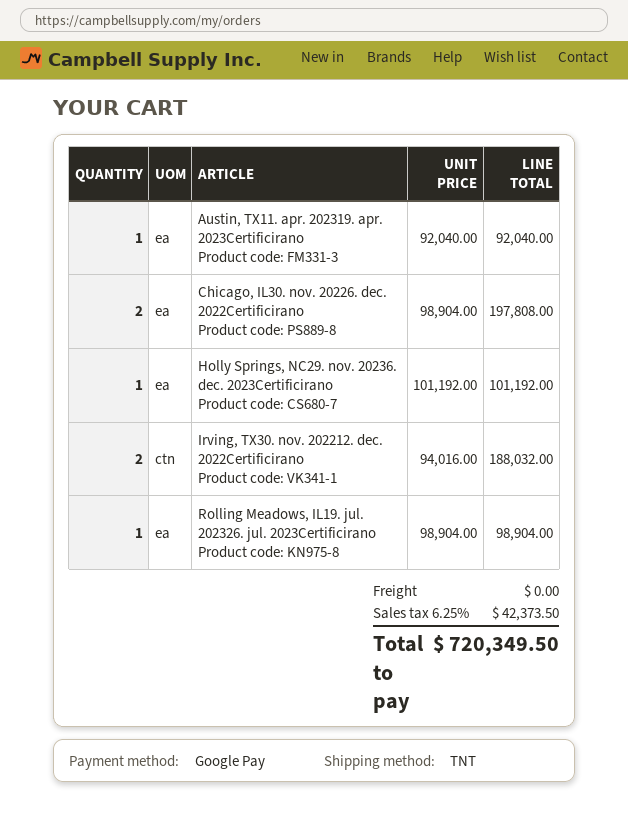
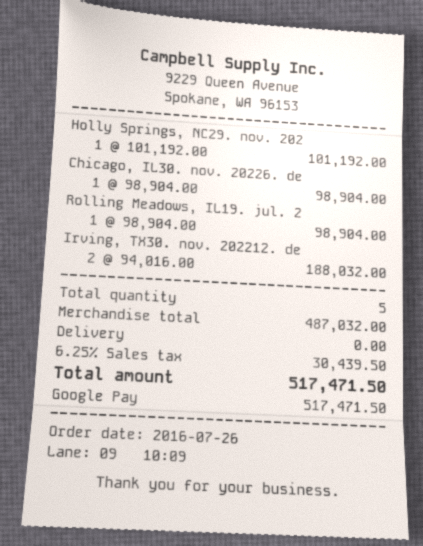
Austin, TX11. apr. 202319. apr. 2023Certificirano: 1 x 92040.00 = 92040.00 -> none
Chicago, IL30. nov. 20226. dec. 2022Certificirano: 2 x 98904.00 = 197808.00 -> 1 x 98904.00 = 98904.00
tax: 6.25% = 42373.50 -> 6.25% = 30439.50
total: 720349.50 -> 517471.50

